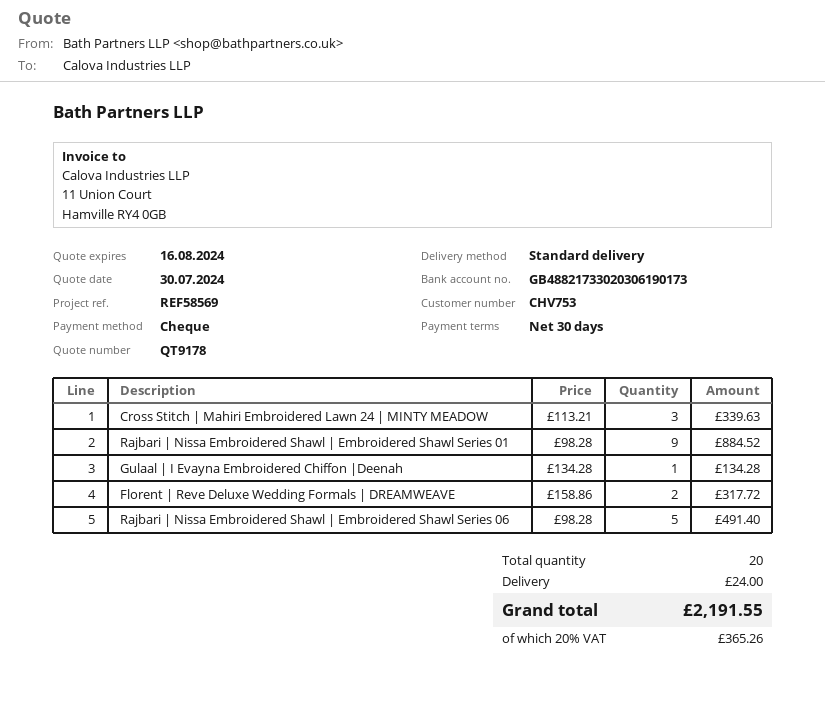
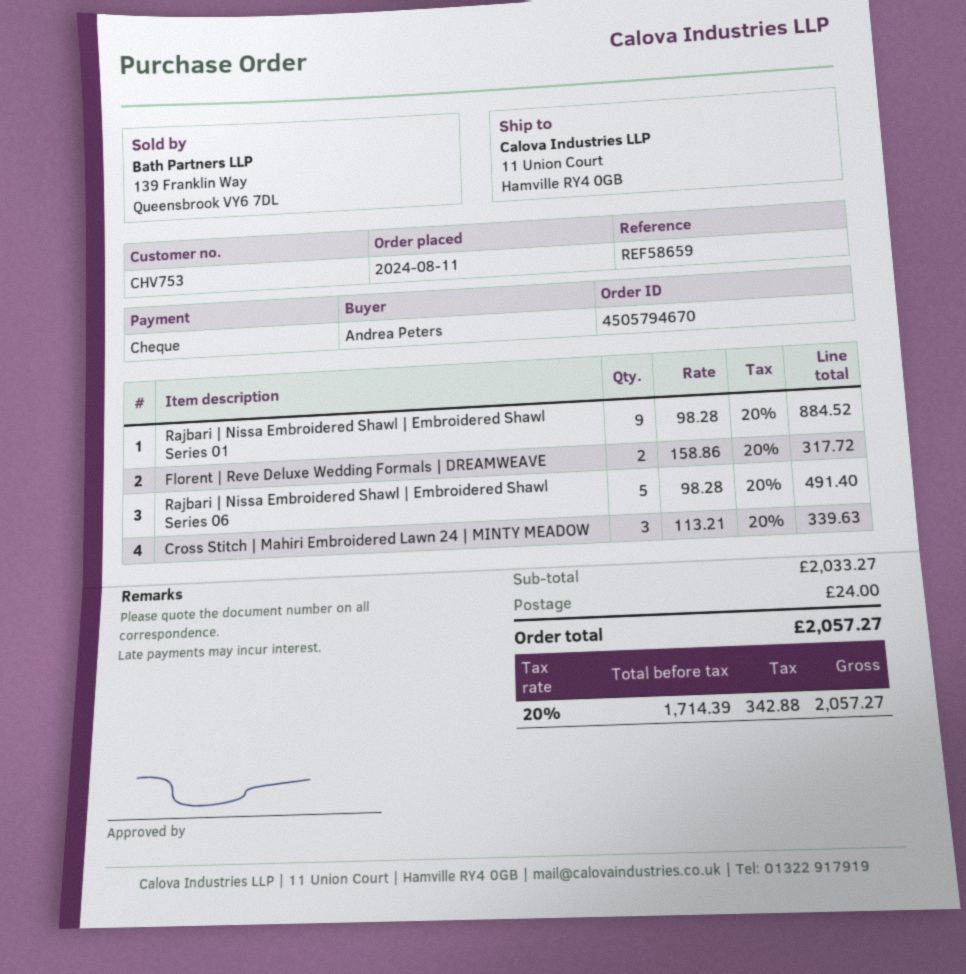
reference: REF58569 -> REF58659
Gulaal | I Evayna Embroidered Chiffon |Deenah: 1 x 134.28 = 134.28 -> none
tax: 20% = 365.26 -> 20% = 342.88
total: 2191.55 -> 2057.27

